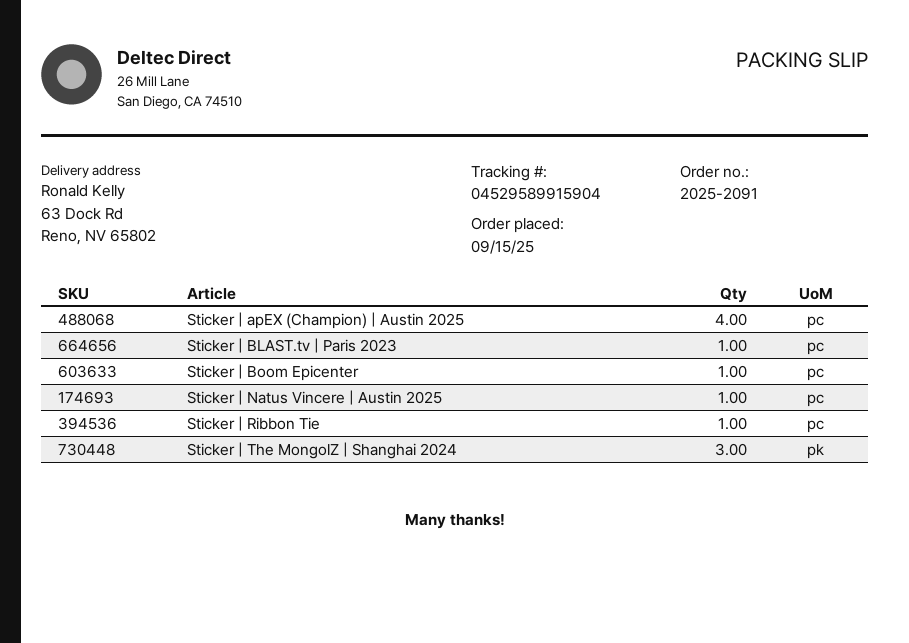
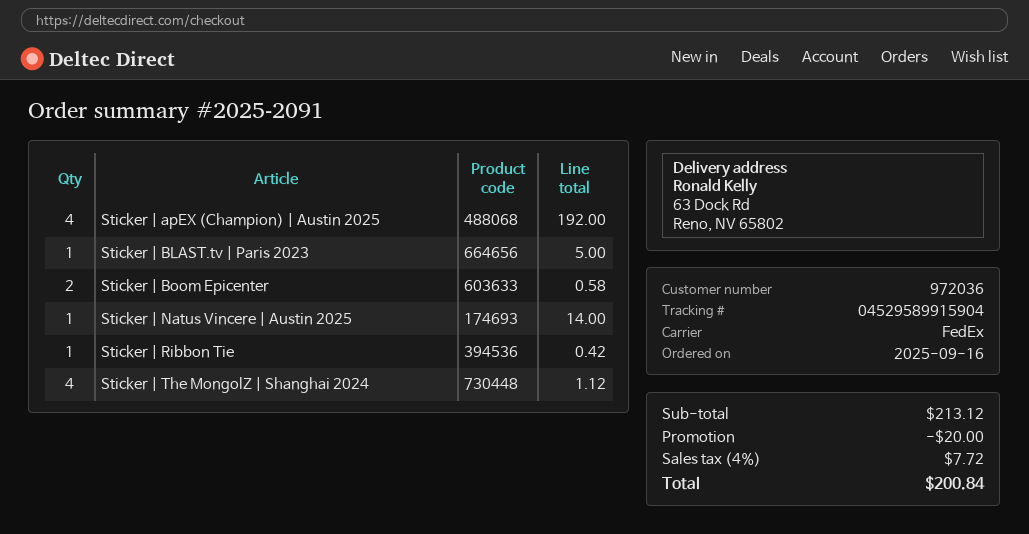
order date: 2025-09-15 -> 2025-09-16
Sticker | Boom Epicenter: 1 -> 2
Sticker | The MongolZ | Shanghai 2024: 3 -> 4

